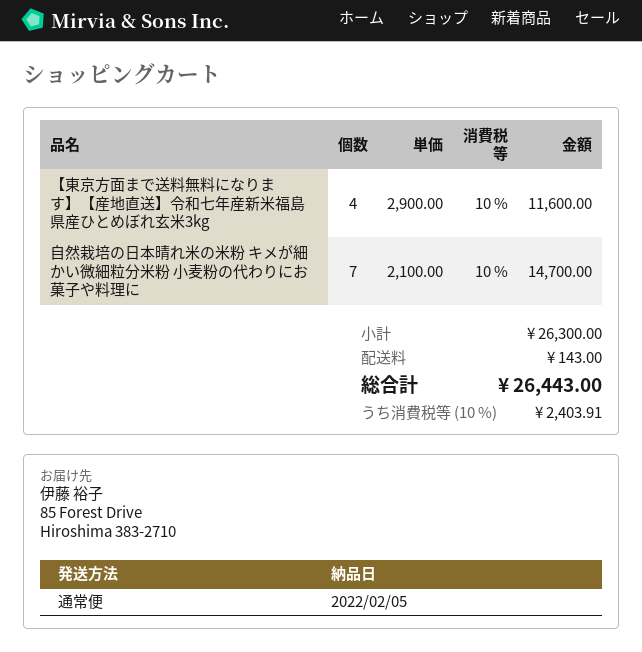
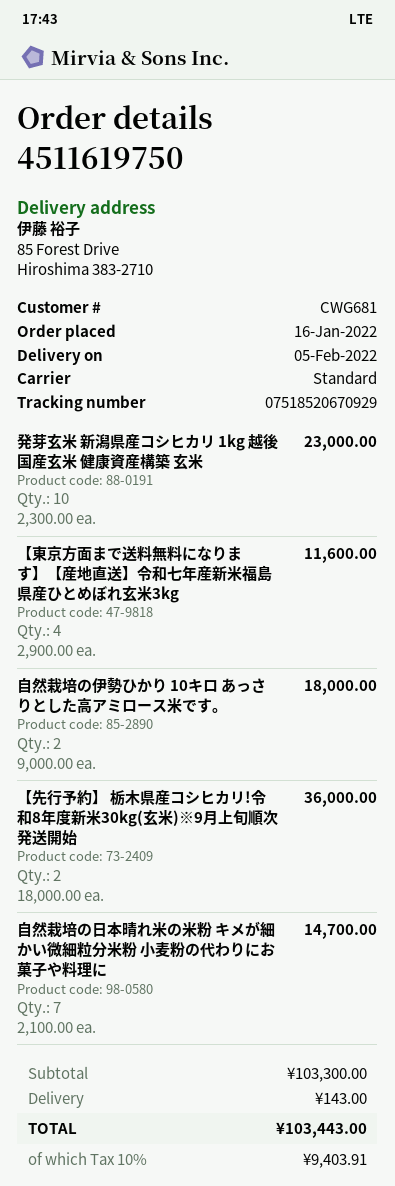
発芽玄米 新潟県産コシヒカリ 1kg 越後 国産玄米 健康資産構築 玄米: none -> 10 x 2300.00 = 23000.00
自然栽培の伊勢ひかり 10キロ あっさりとした高アミロース米です。: none -> 2 x 9000.00 = 18000.00
【先行予約】 栃木県産コシヒカリ!令和8年度新米30kg(玄米)※9月上旬順次発送開始: none -> 2 x 18000.00 = 36000.00
subtotal: 26300.00 -> 103300.00
tax: 10% = 2403.91 -> 10% = 9403.91
total: 26443.00 -> 103443.00

